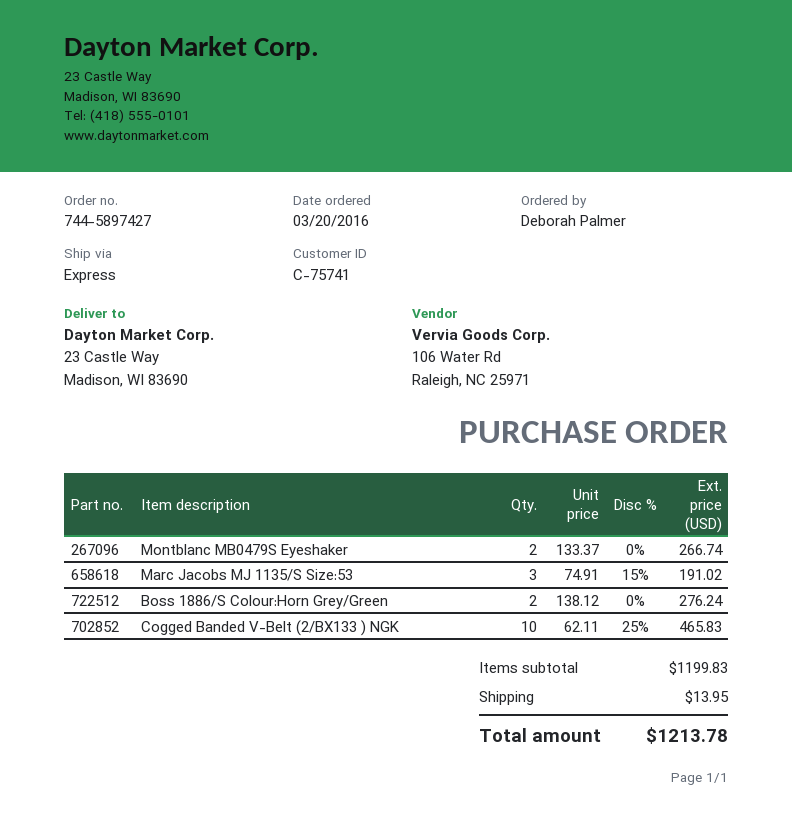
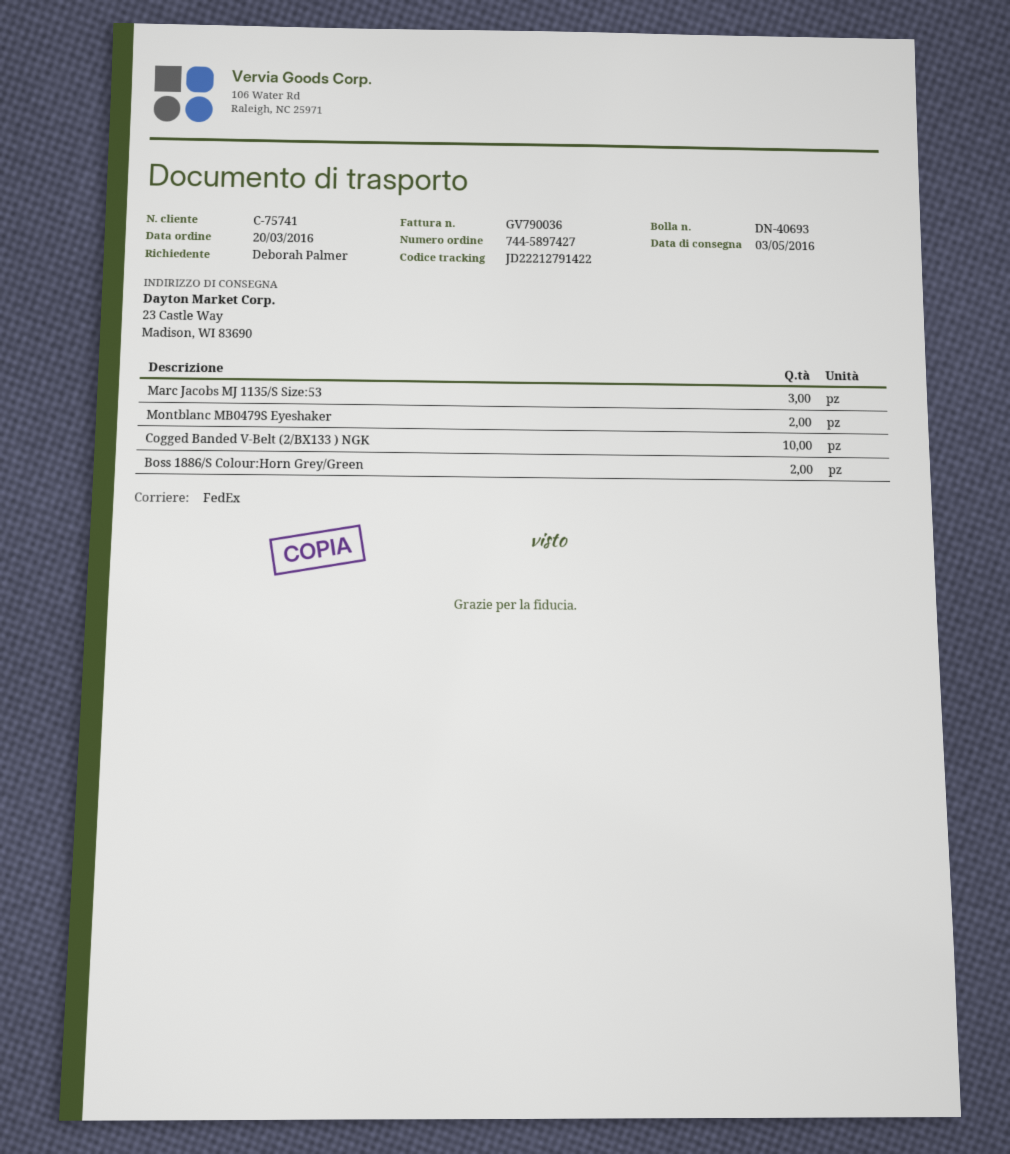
shipping method: express -> FedEx

